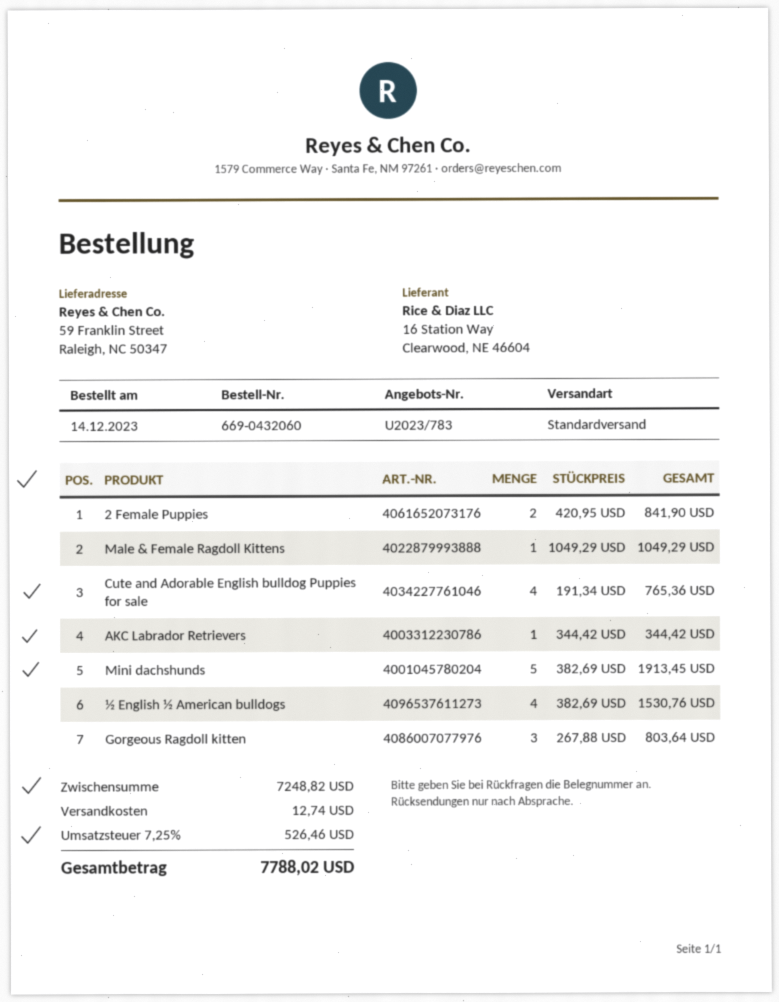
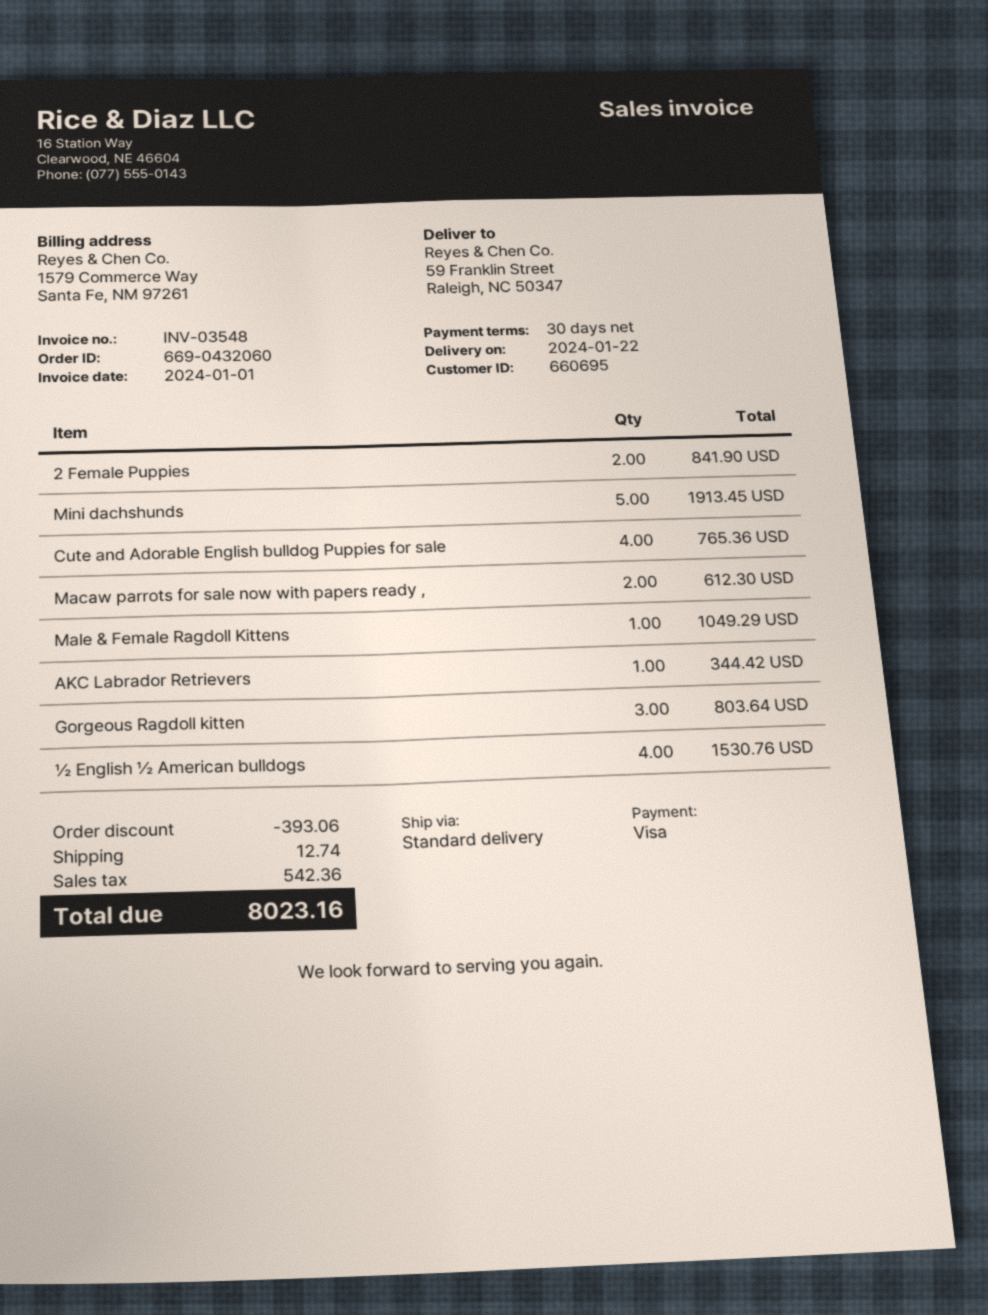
Macaw parrots for sale now with papers ready ,: none -> 2 for 612.30
discount: none -> 393.06
tax: 526.46 -> 542.36
total: 7788.02 -> 8023.16

